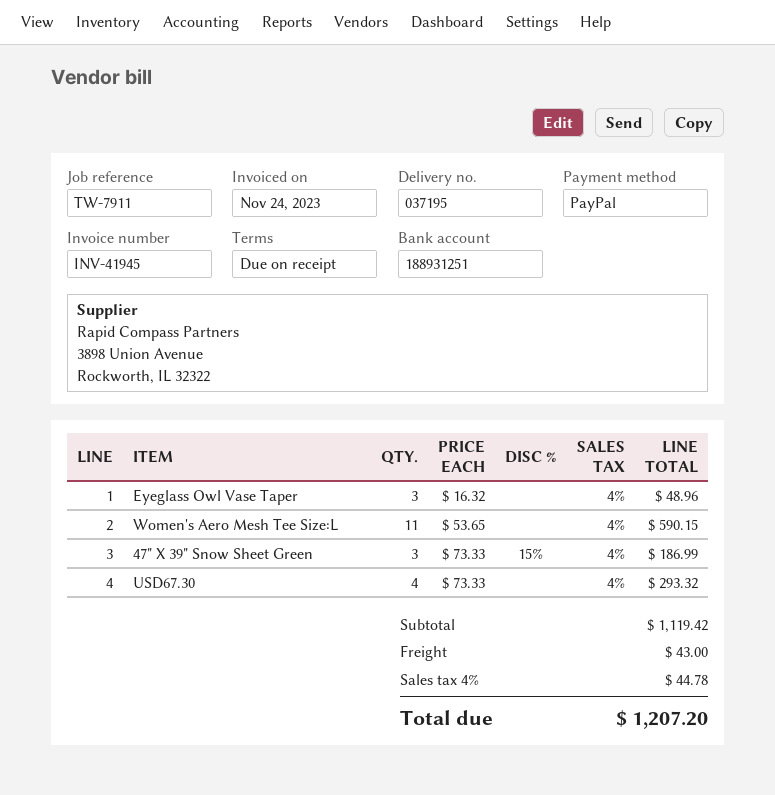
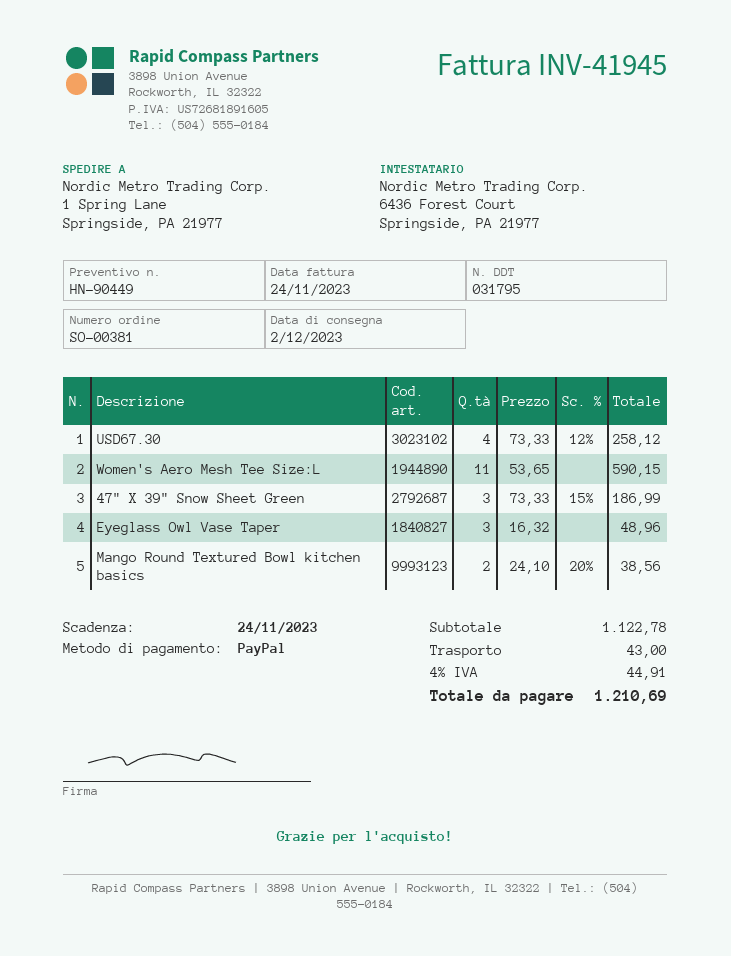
delivery note number: 037195 -> 031795
USD67.30: 4 x 73.33 = 293.32 -> 4 x 73.33 - 12% = 258.12
Mango Round Textured Bowl kitchen basics: none -> 2 x 24.10 - 20% = 38.56
subtotal: 1119.42 -> 1122.78
tax: 4% = 44.78 -> 4% = 44.91
total: 1207.20 -> 1210.69

